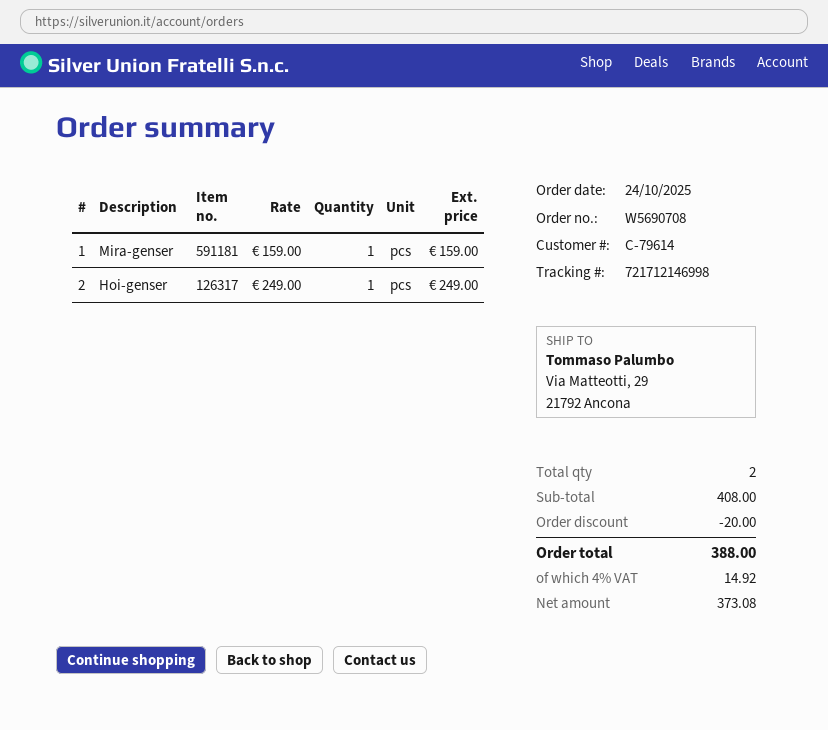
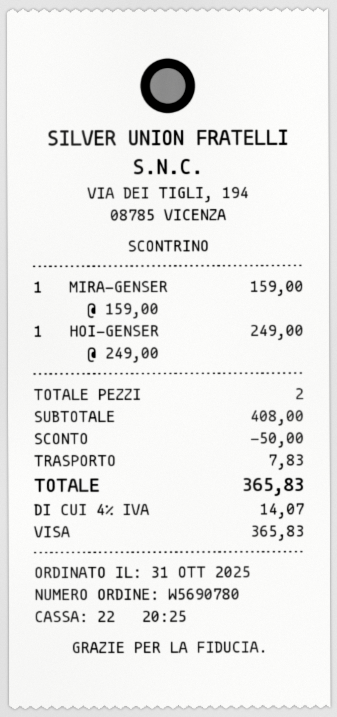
order number: W5690708 -> W5690780
order date: 2025-10-24 -> 2025-10-31
discount: 20.00 -> 50.00
shipping: none -> 7.83
tax: 4% = 14.92 -> 4% = 14.07
total: 388.00 -> 365.83

